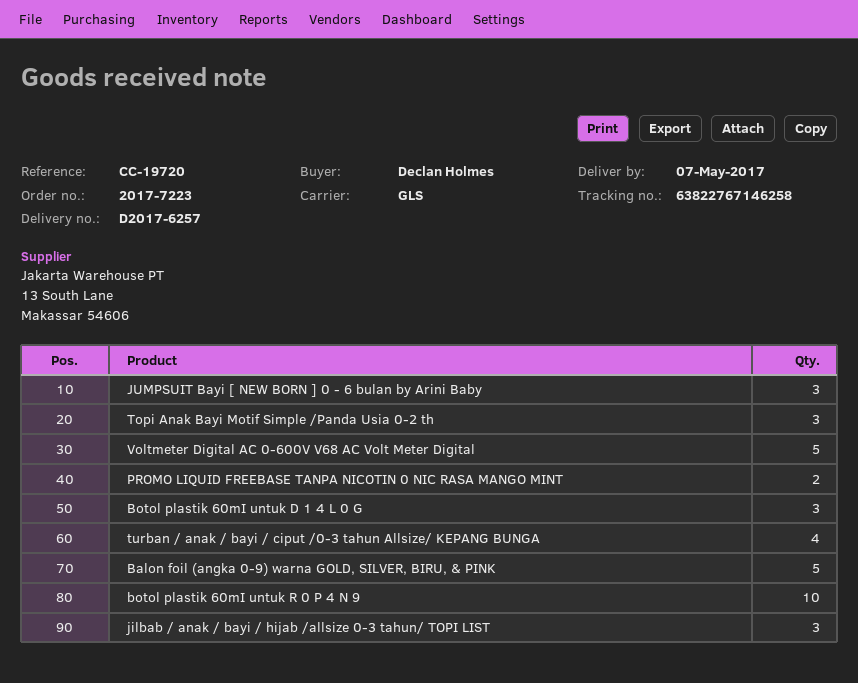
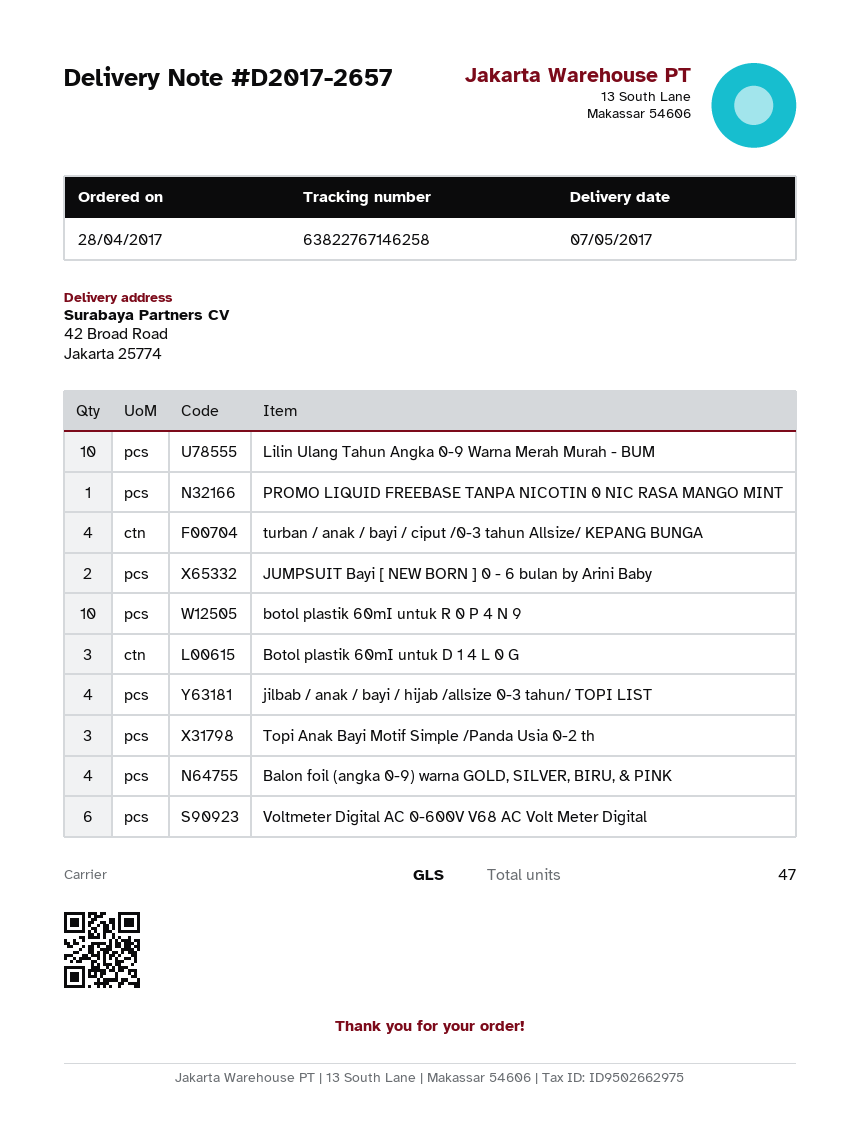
delivery note number: D2017-6257 -> D2017-2657
JUMPSUIT Bayi [ NEW BORN ] 0 - 6 bulan by Arini Baby: 3 -> 2
Voltmeter Digital AC 0-600V V68 AC Volt Meter Digital: 5 -> 6
PROMO LIQUID FREEBASE TANPA NICOTIN 0 NIC RASA MANGO MINT: 2 -> 1
Balon foil (angka 0-9) warna GOLD, SILVER, BIRU, & PINK: 5 -> 4
jilbab / anak / bayi / hijab /allsize 0-3 tahun/ TOPI LIST: 3 -> 4
Lilin Ulang Tahun Angka 0-9 Warna Merah Murah - BUM: none -> 10

